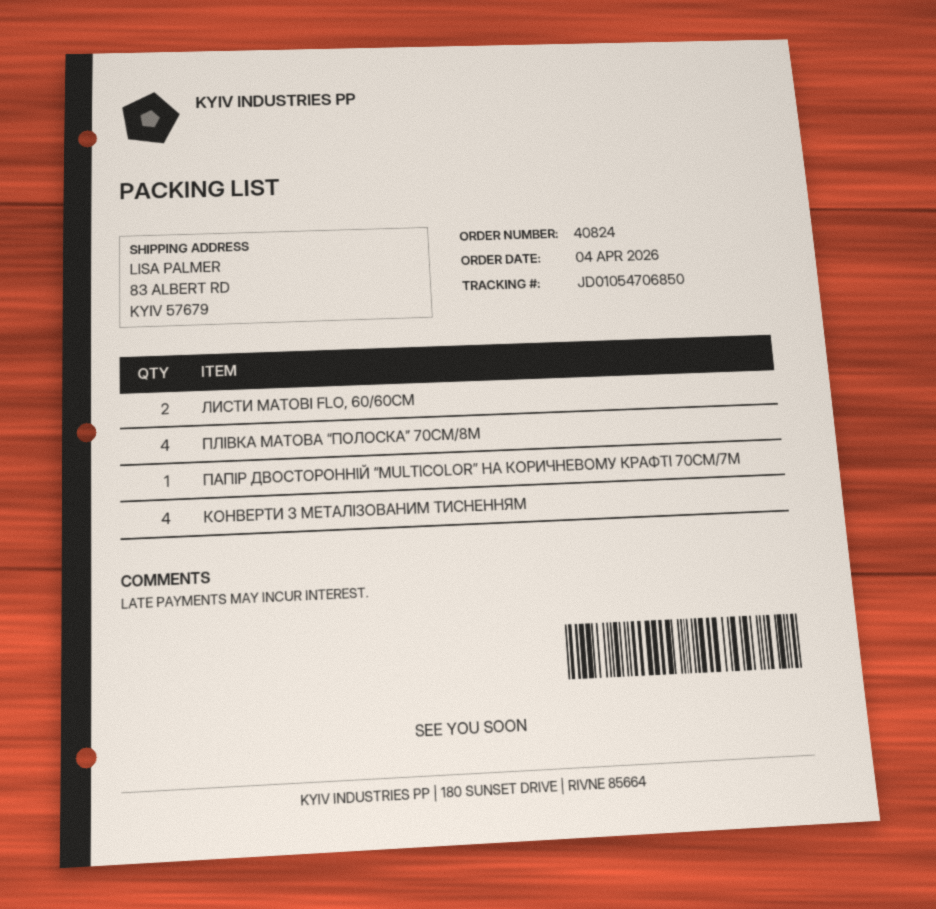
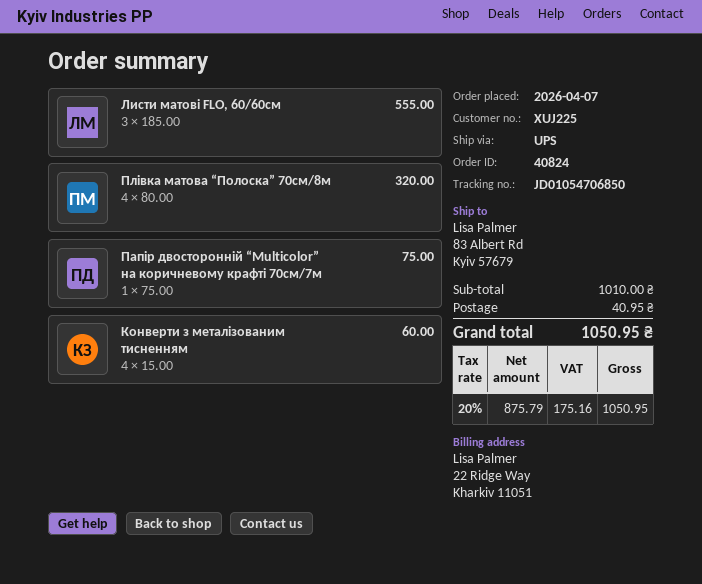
order date: 2026-04-04 -> 2026-04-07
ЛИСТИ МАТОВІ FLO, 60/60СМ: 2 -> 3

